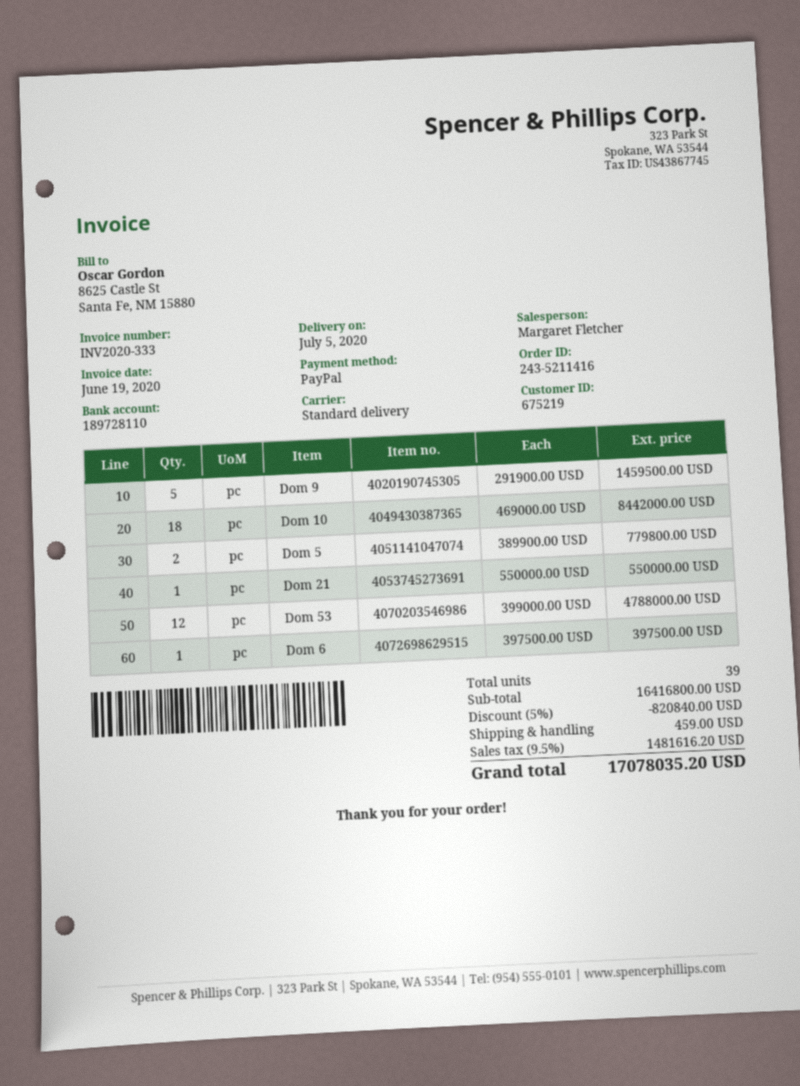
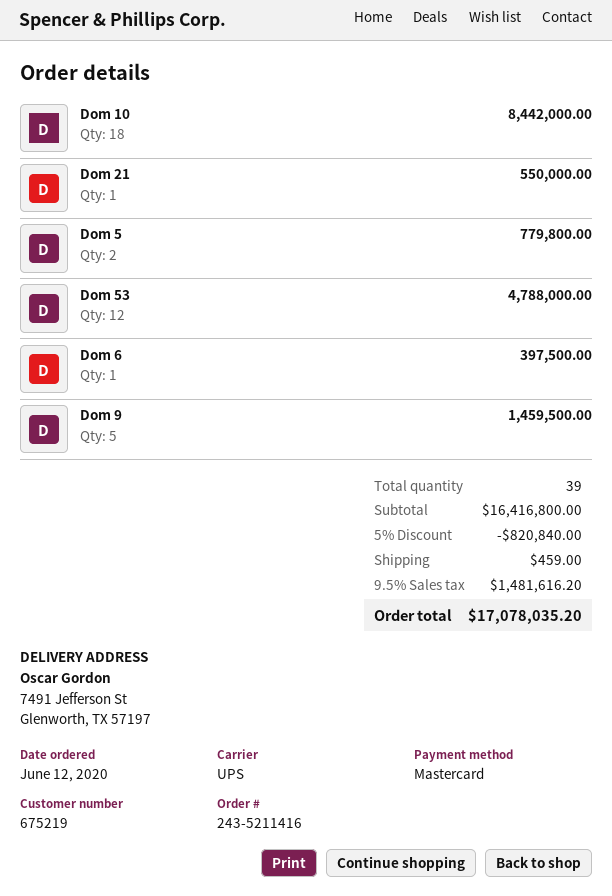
payment method: PayPal -> Mastercard
shipping method: standard -> UPS

